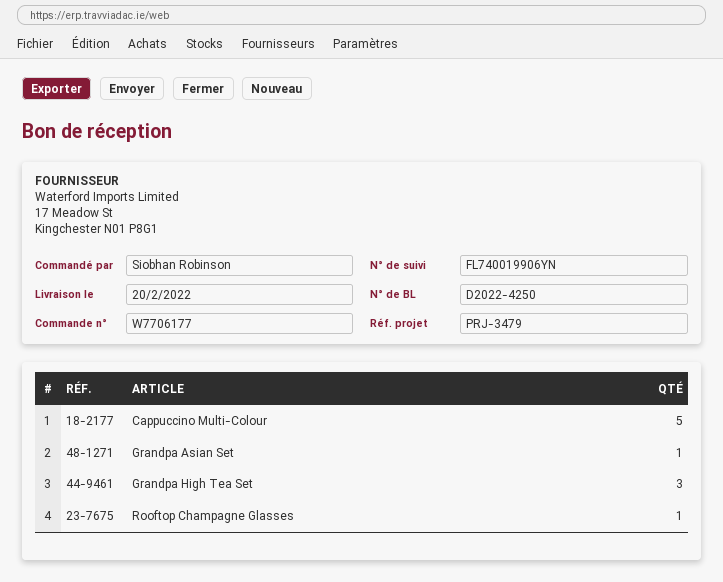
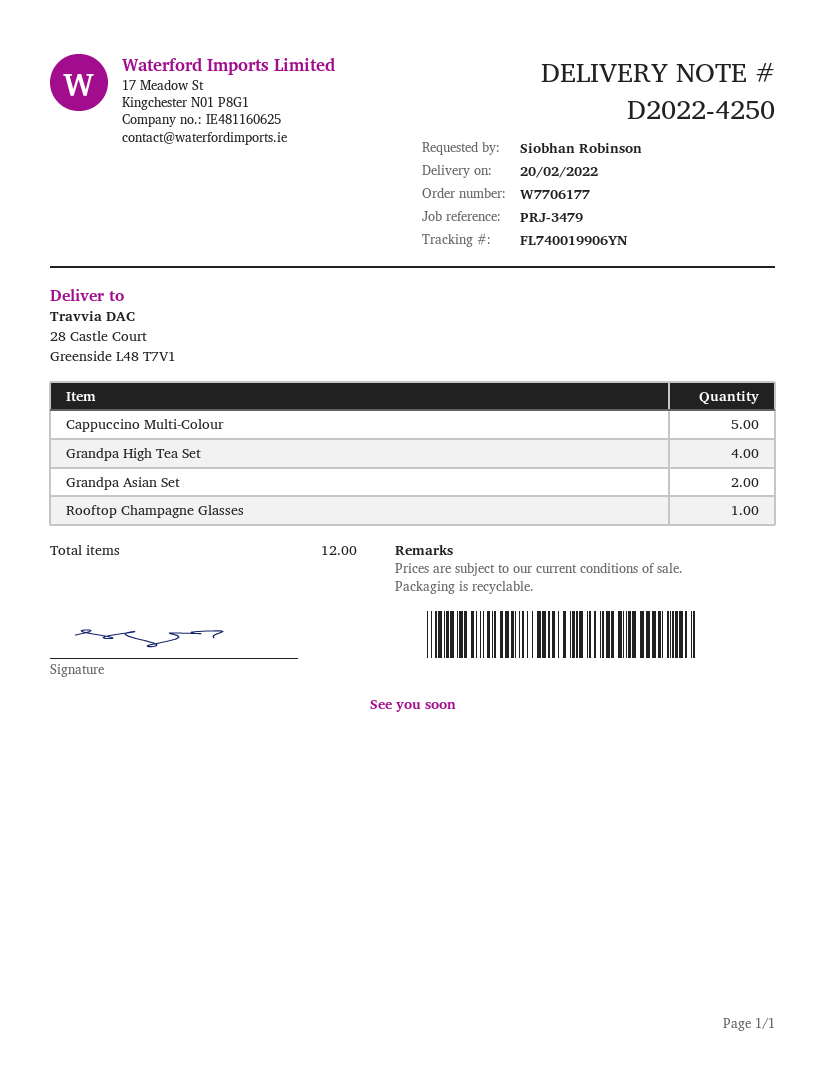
Grandpa Asian Set: 1 -> 2
Grandpa High Tea Set: 3 -> 4

